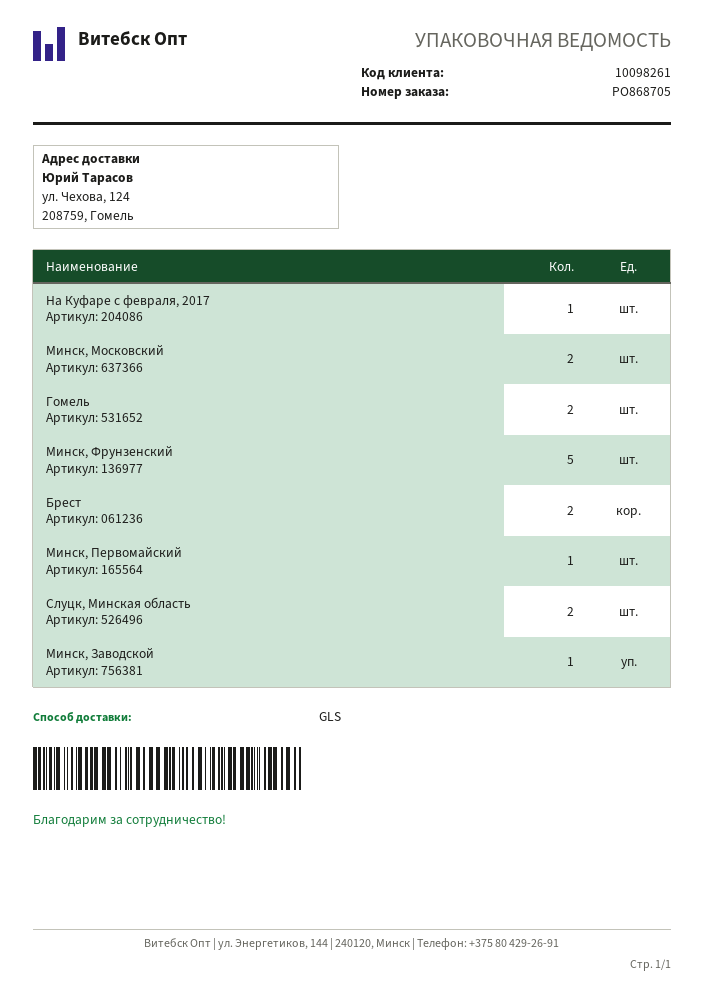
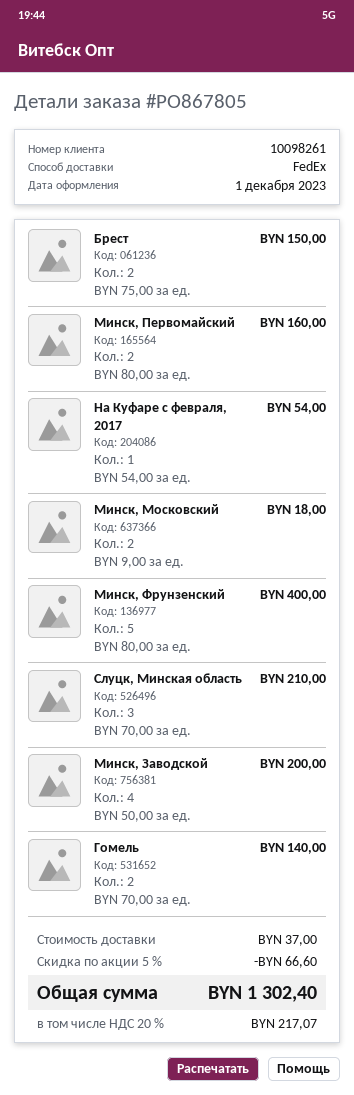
order number: PO868705 -> PO867805
shipping method: GLS -> FedEx
Минск, Первомайский: 1 -> 2
Слуцк, Минская область: 2 -> 3
Минск, Заводской: 1 -> 4

